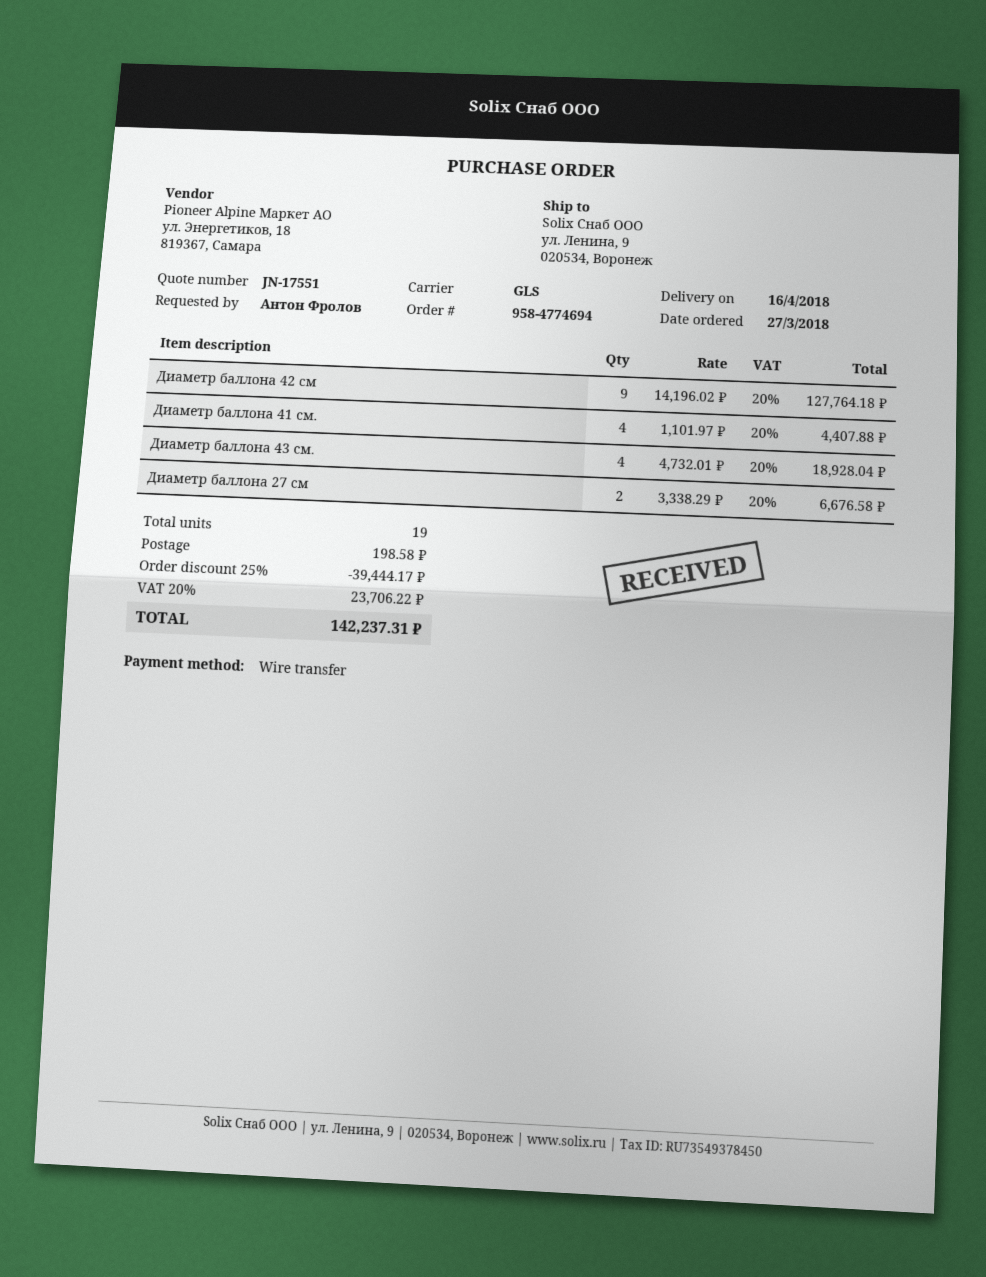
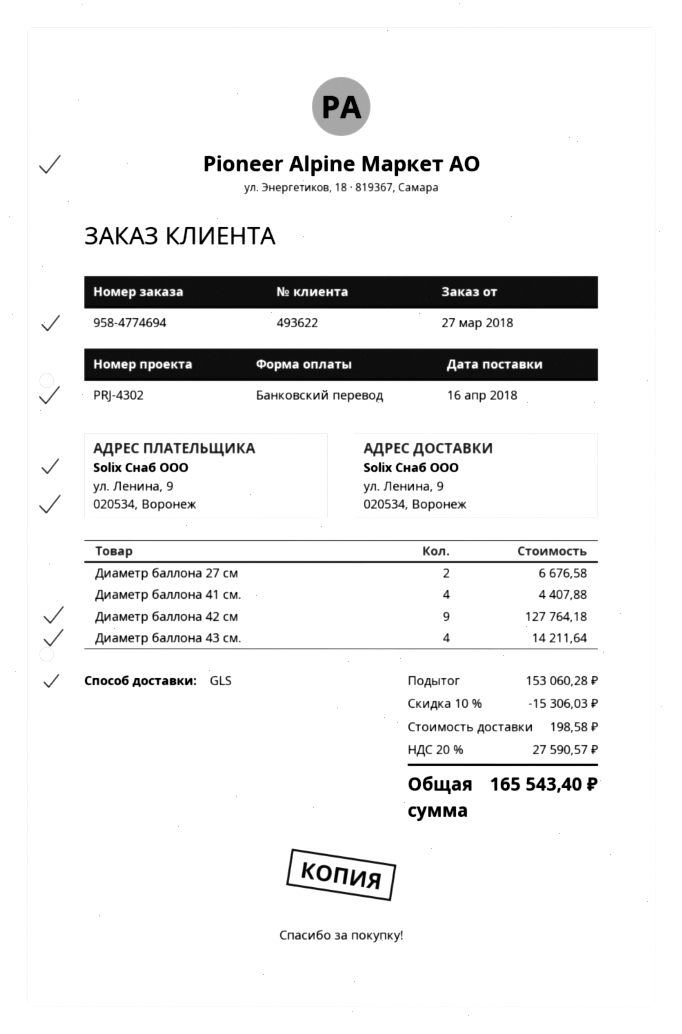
Диаметр баллона 43 см.: 4 for 18928.04 -> 4 for 14211.64
discount: 25% = 39444.17 -> 10% = 15306.03
tax: 20% = 23706.22 -> 20% = 27590.57
total: 142237.31 -> 165543.40

